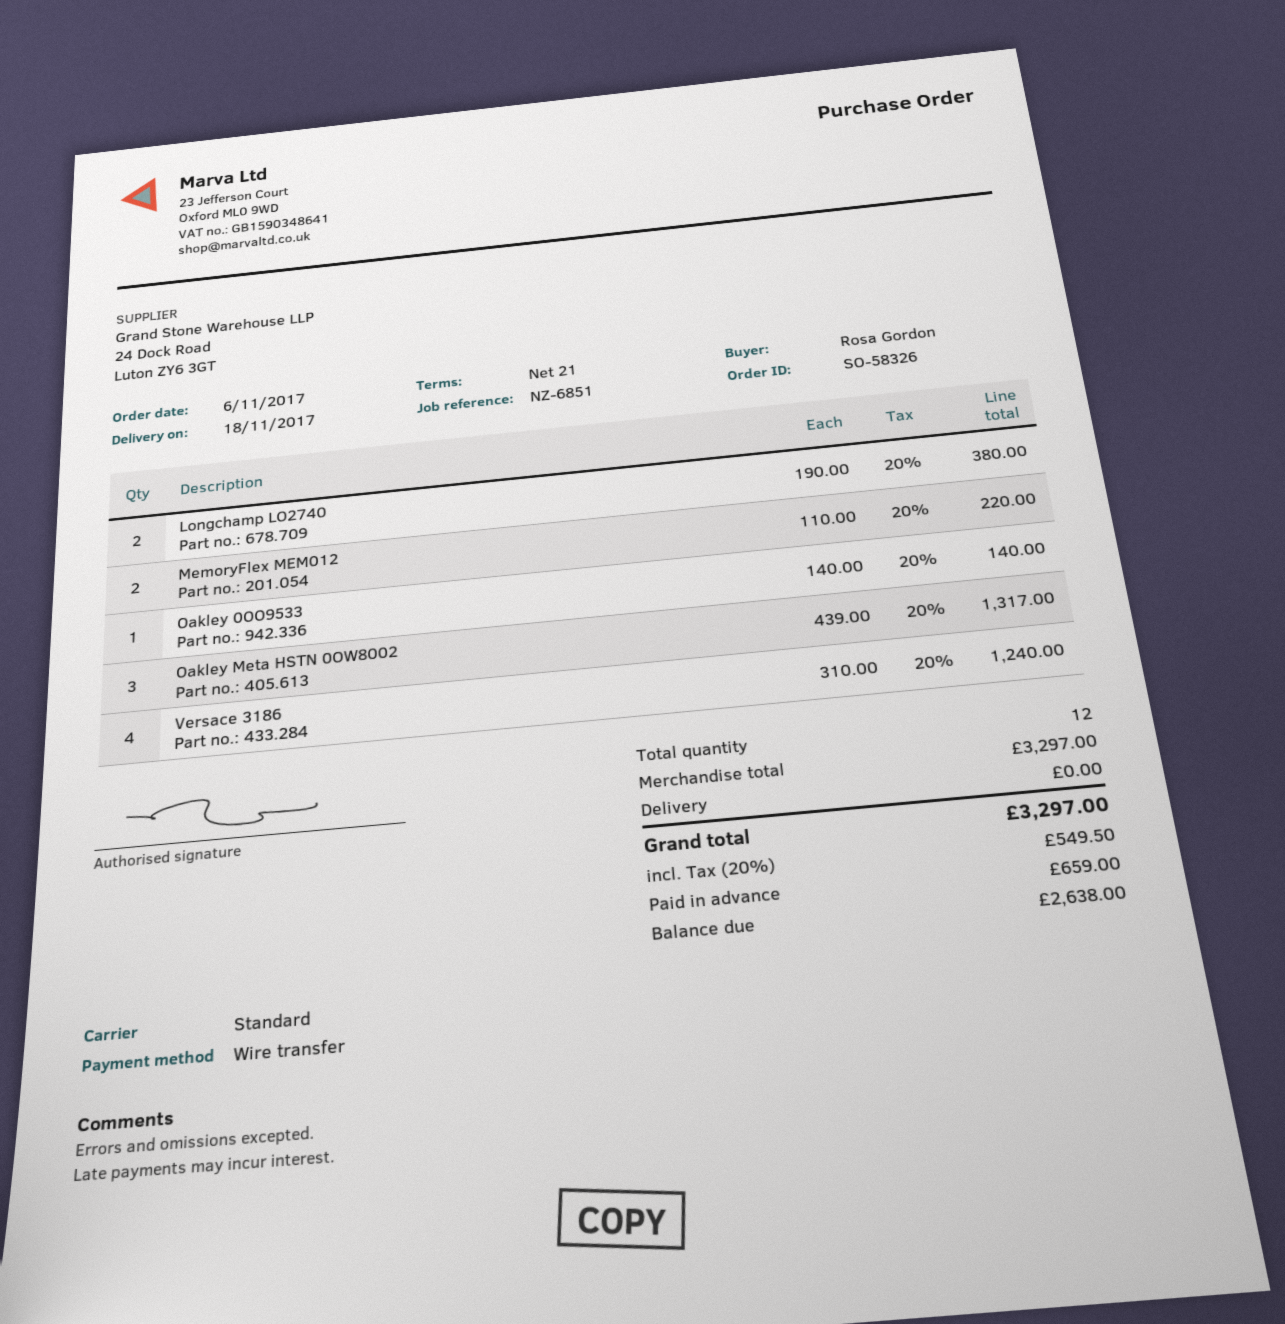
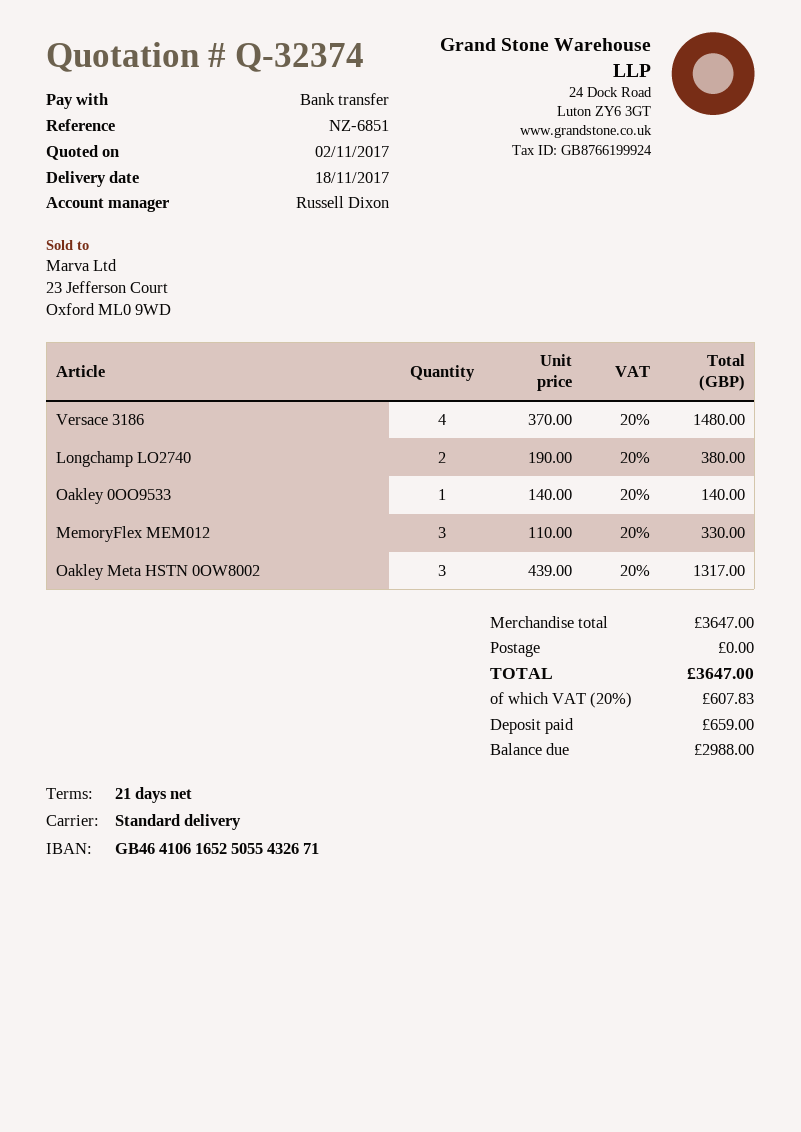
MemoryFlex MEM012: 2 x 110.00 = 220.00 -> 3 x 110.00 = 330.00
Versace 3186: 4 x 310.00 = 1240.00 -> 4 x 370.00 = 1480.00
subtotal: 3297.00 -> 3647.00
tax: 20% = 549.50 -> 20% = 607.83
total: 3297.00 -> 3647.00
balance: 2638.00 -> 2988.00

